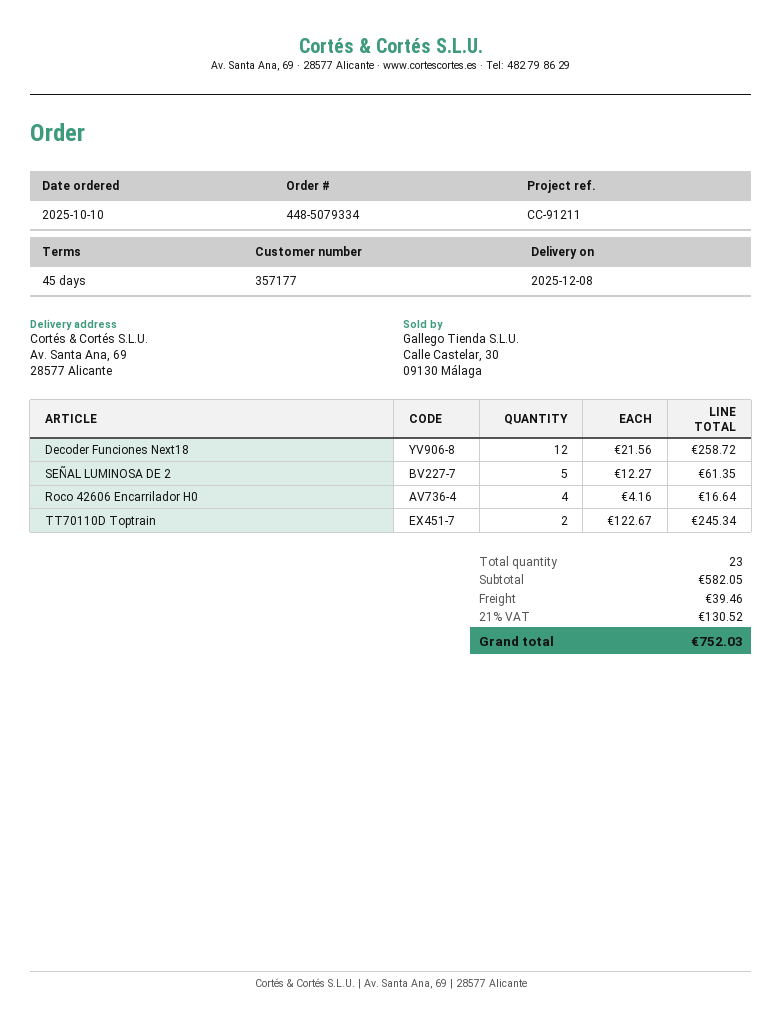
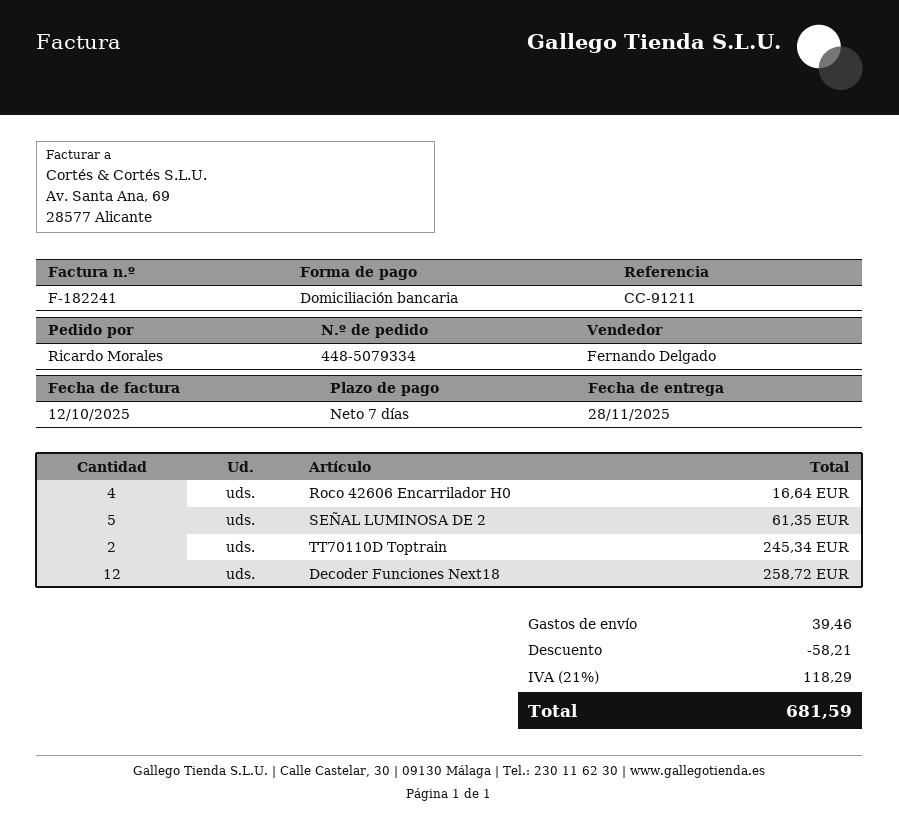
delivery date: 2025-12-08 -> 2025-11-28
payment terms: 45 days -> 7 days
discount: none -> 58.21
tax: 21% = 130.52 -> 21% = 118.29
total: 752.03 -> 681.59

